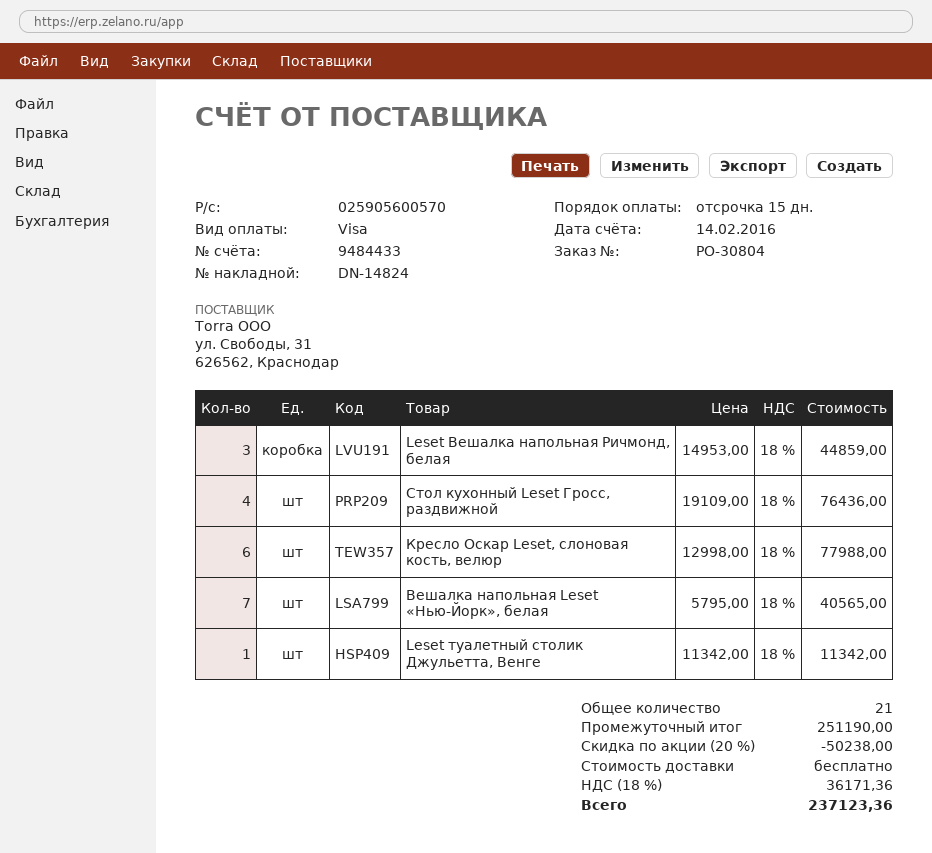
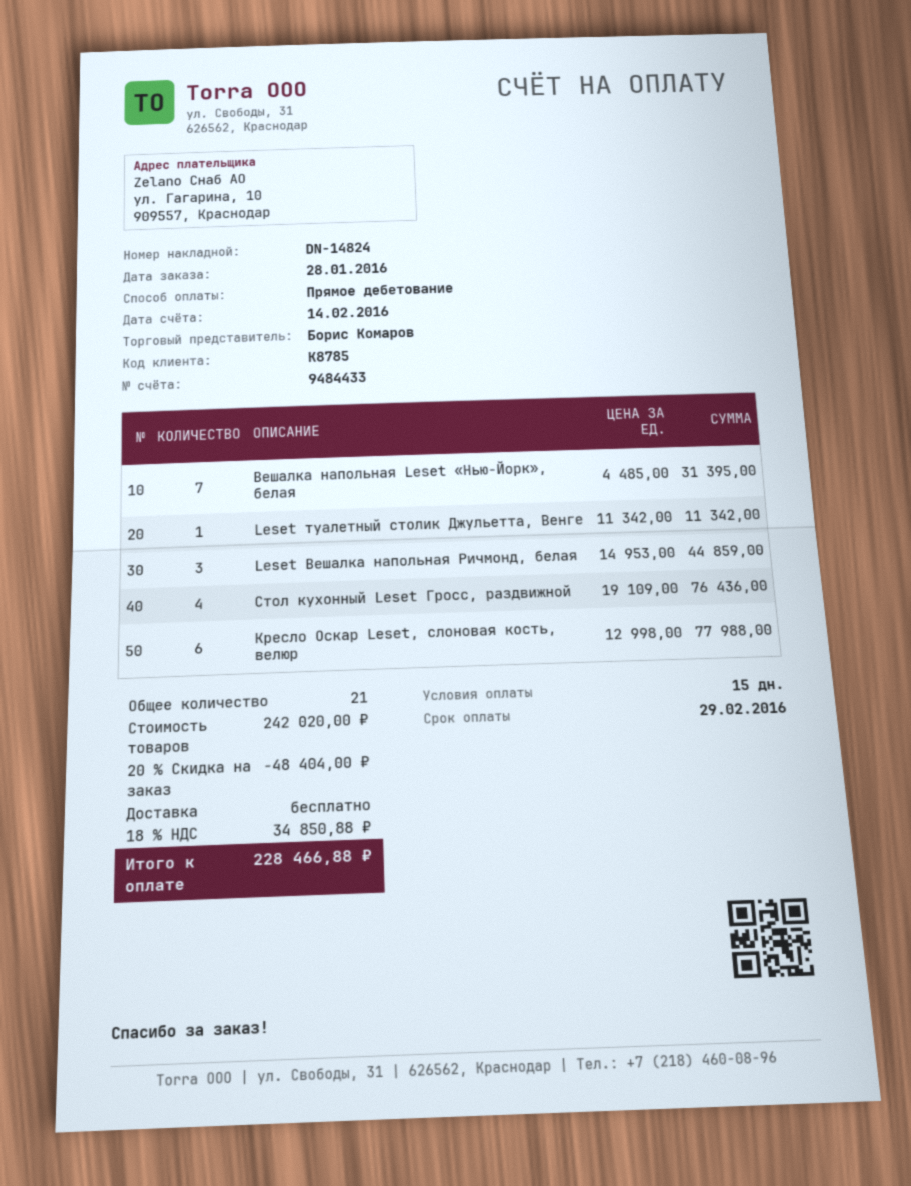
payment method: Visa -> direct debit
Вешалка напольная Leset «Нью-Йорк», белая: 7 x 5795.00 = 40565.00 -> 7 x 4485.00 = 31395.00
subtotal: 251190.00 -> 242020.00
discount: 20% = 50238.00 -> 20% = 48404.00
tax: 18% = 36171.36 -> 18% = 34850.88
total: 237123.36 -> 228466.88

